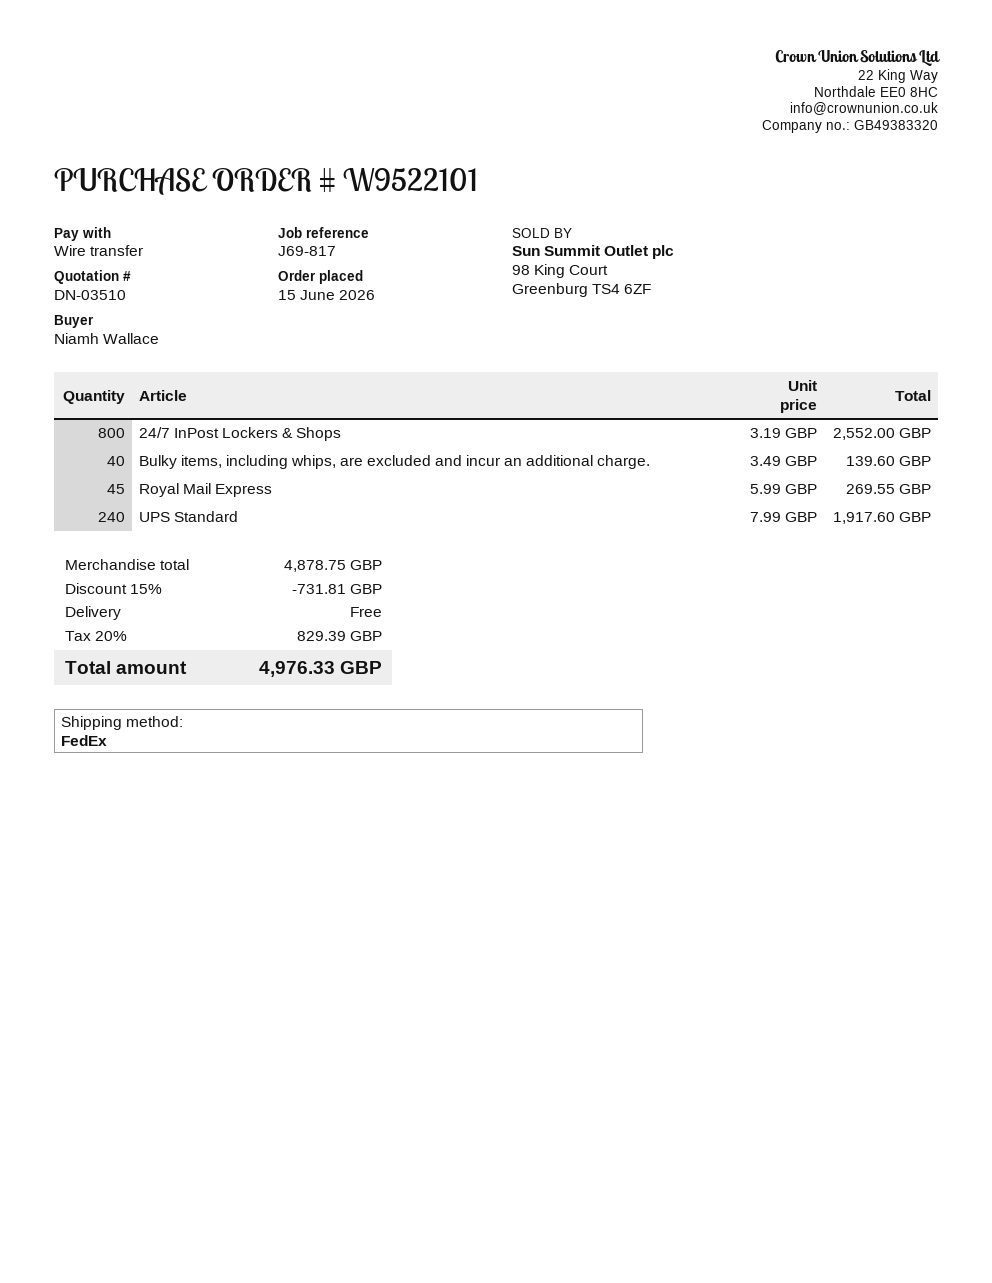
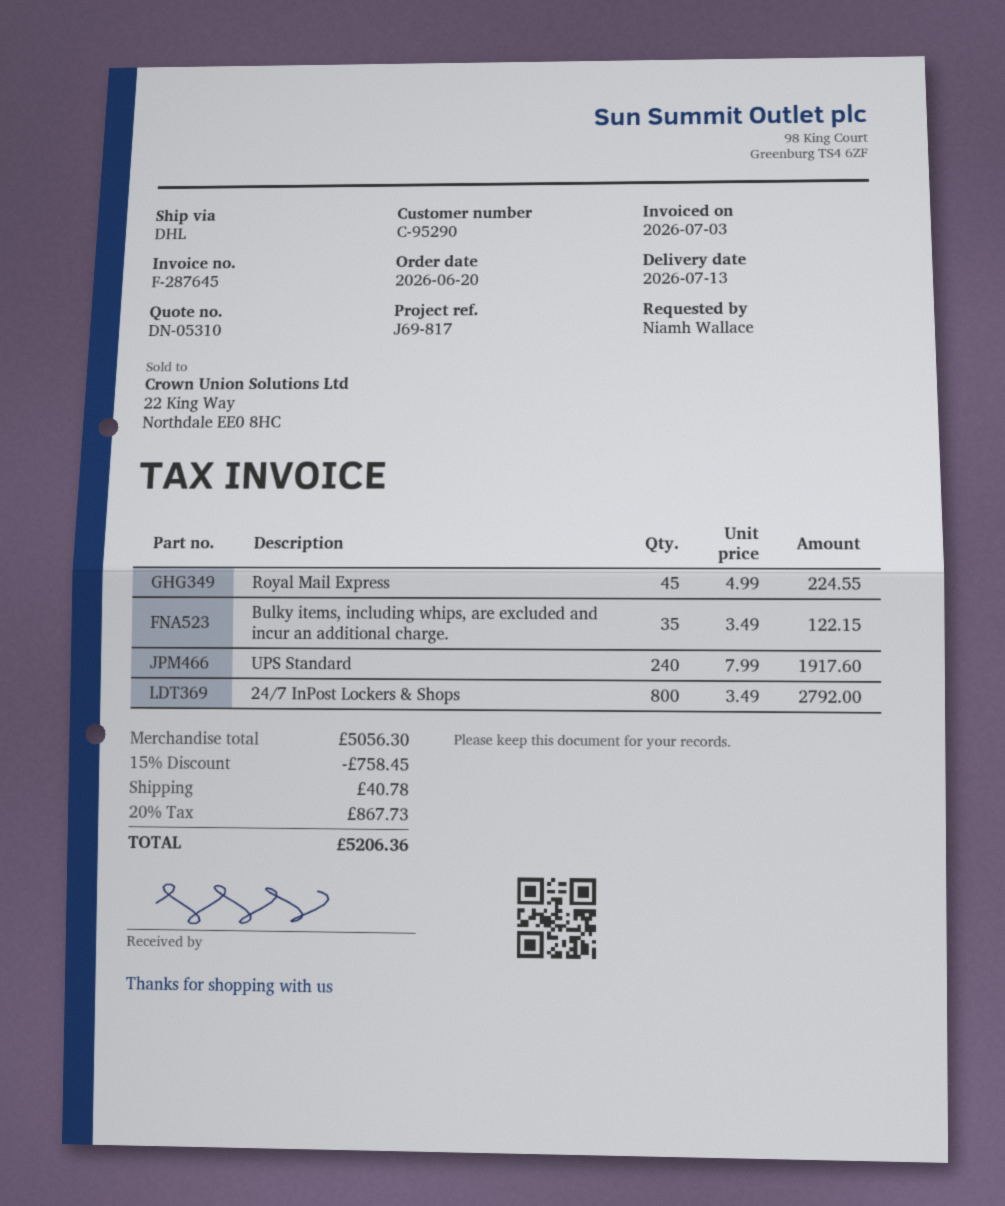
quote number: DN-03510 -> DN-05310
order date: 2026-06-15 -> 2026-06-20
shipping method: FedEx -> DHL
24/7 InPost Lockers & Shops: 800 x 3.19 = 2552.00 -> 800 x 3.49 = 2792.00
Bulky items, including whips, are excluded and incur an additional charge.: 40 x 3.49 = 139.60 -> 35 x 3.49 = 122.15
Royal Mail Express: 45 x 5.99 = 269.55 -> 45 x 4.99 = 224.55
subtotal: 4878.75 -> 5056.30
discount: 15% = 731.81 -> 15% = 758.45
shipping: 0.00 -> 40.78
tax: 20% = 829.39 -> 20% = 867.73
total: 4976.33 -> 5206.36

